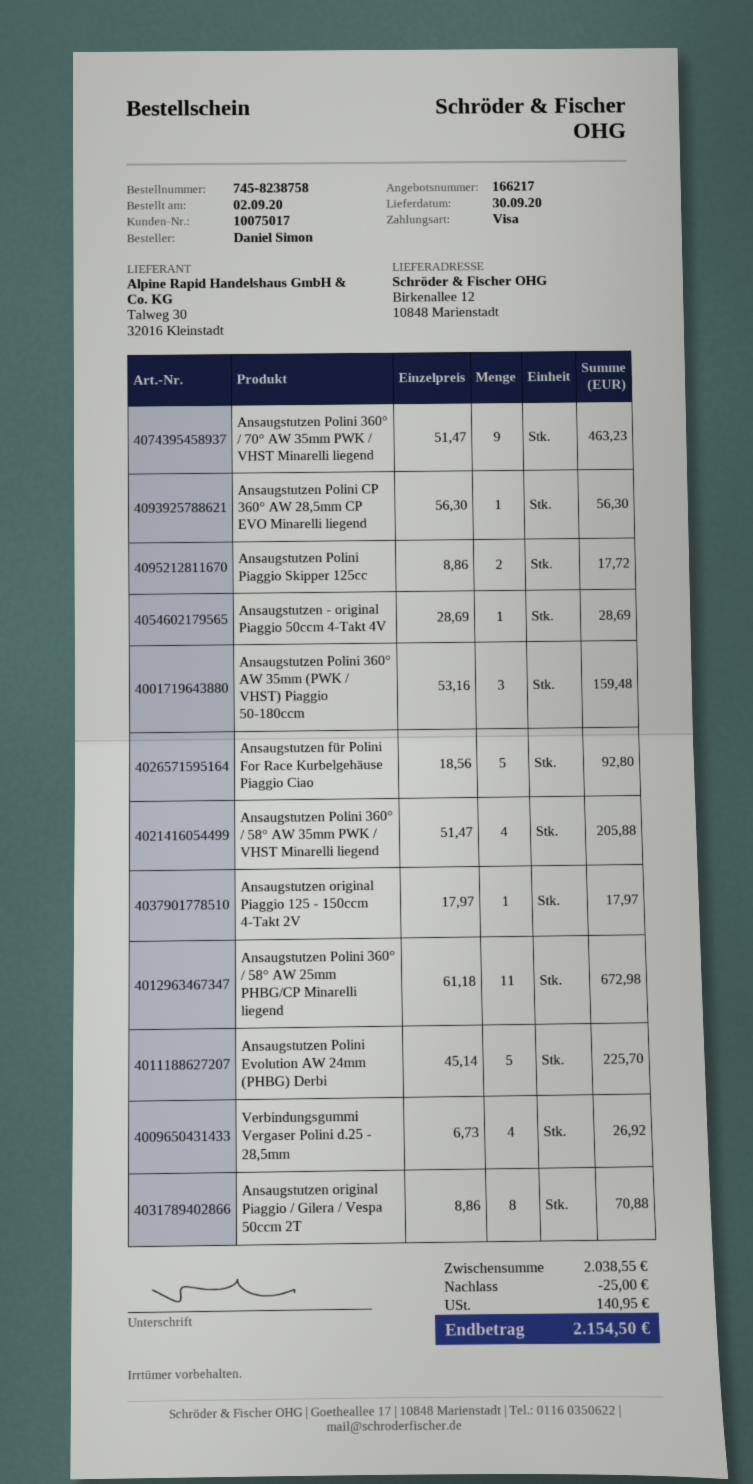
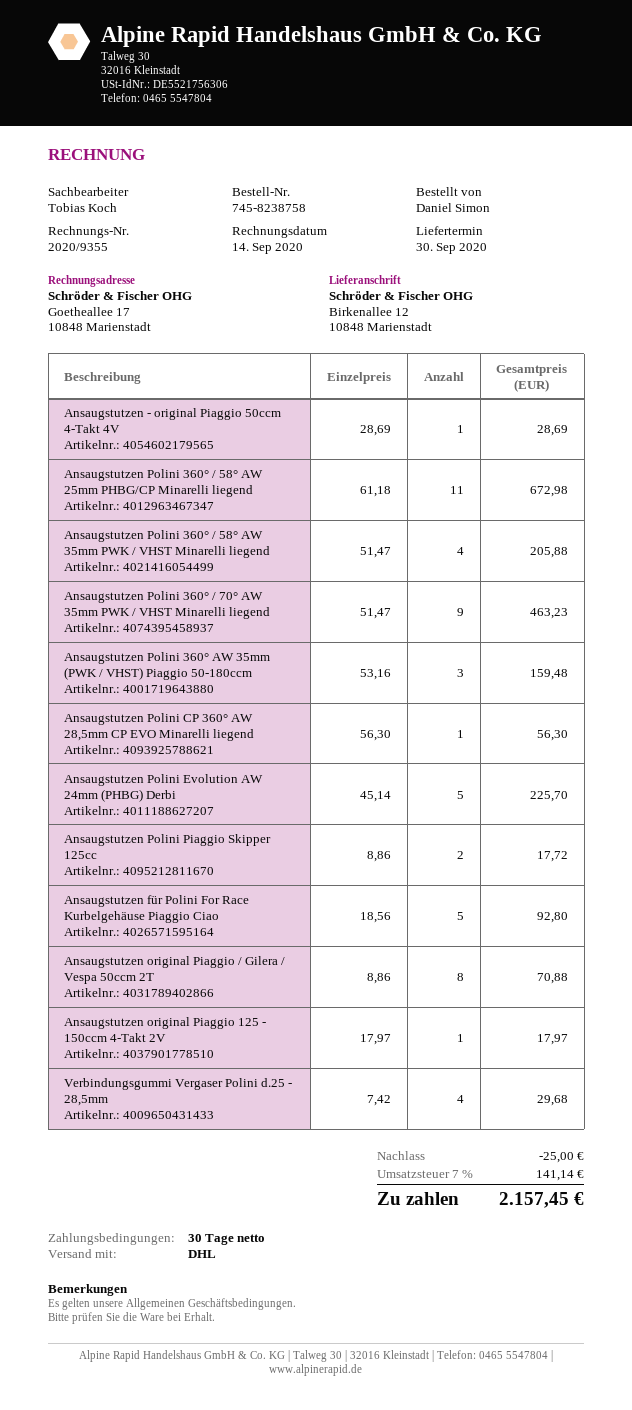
Verbindungsgummi Vergaser Polini d.25 - 28,5mm: 4 x 6.73 = 26.92 -> 4 x 7.42 = 29.68
tax: 140.95 -> 141.14
total: 2154.50 -> 2157.45

